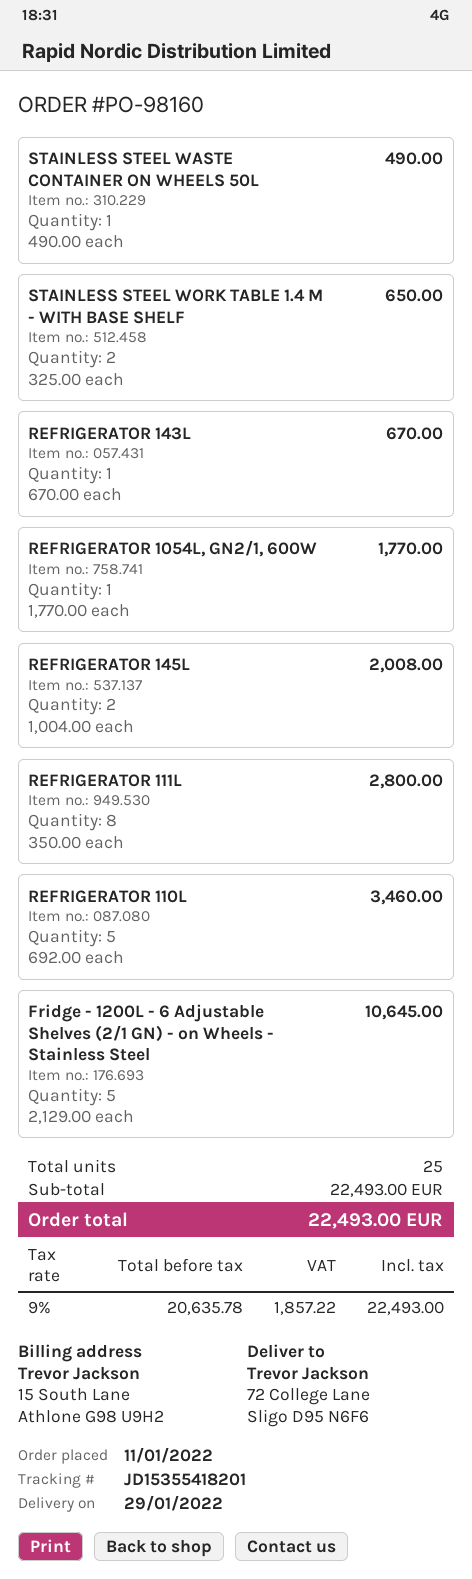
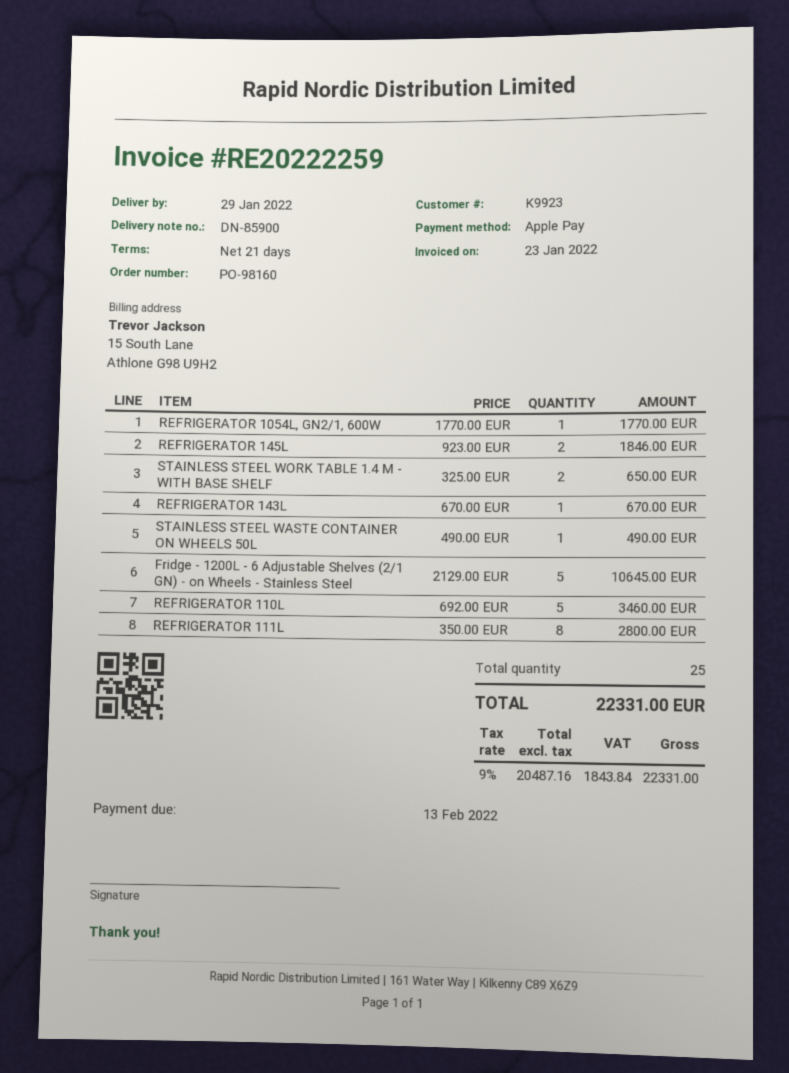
REFRIGERATOR 145L: 2 x 1004.00 = 2008.00 -> 2 x 923.00 = 1846.00
net: 20635.78 -> 20487.16
tax: 9% = 1857.22 -> 9% = 1843.84
total: 22493.00 -> 22331.00

